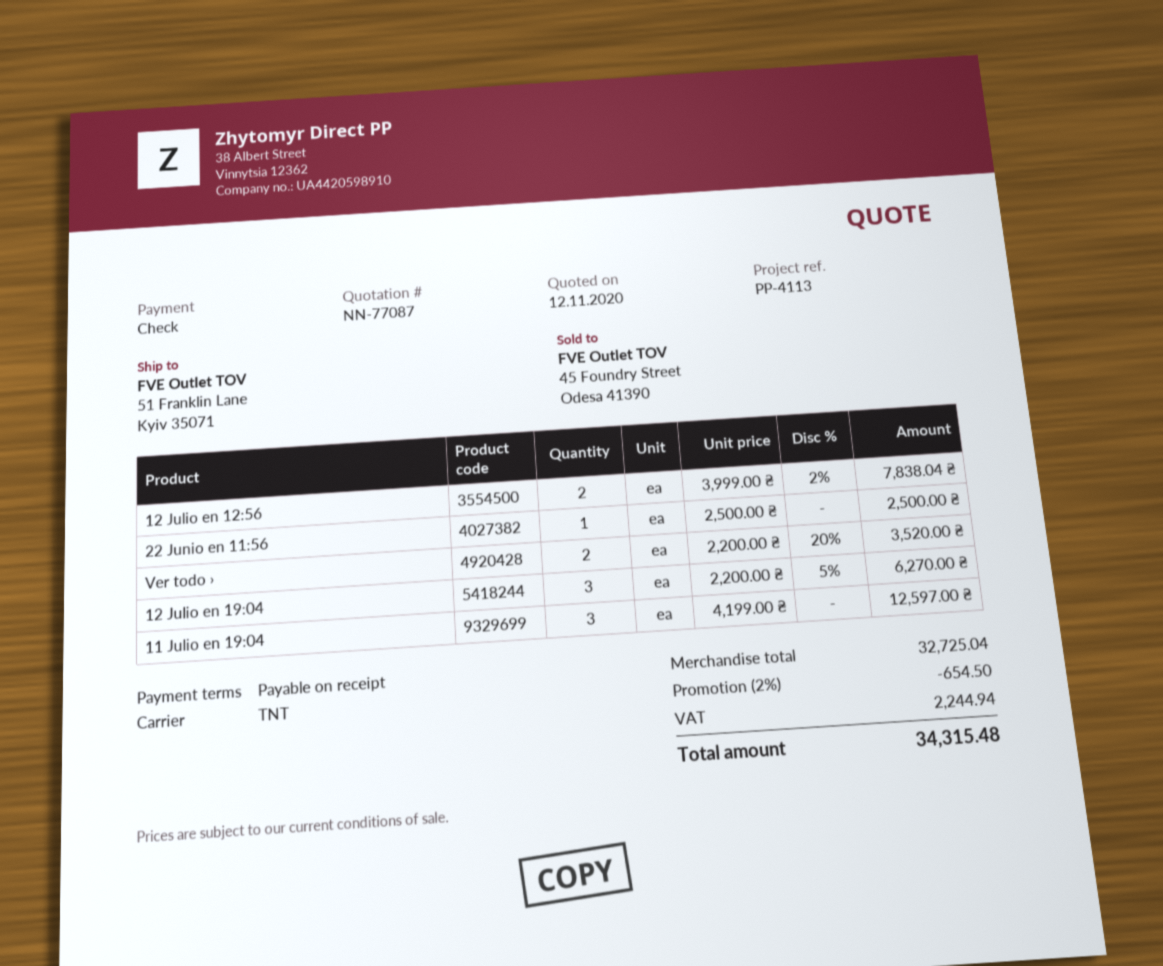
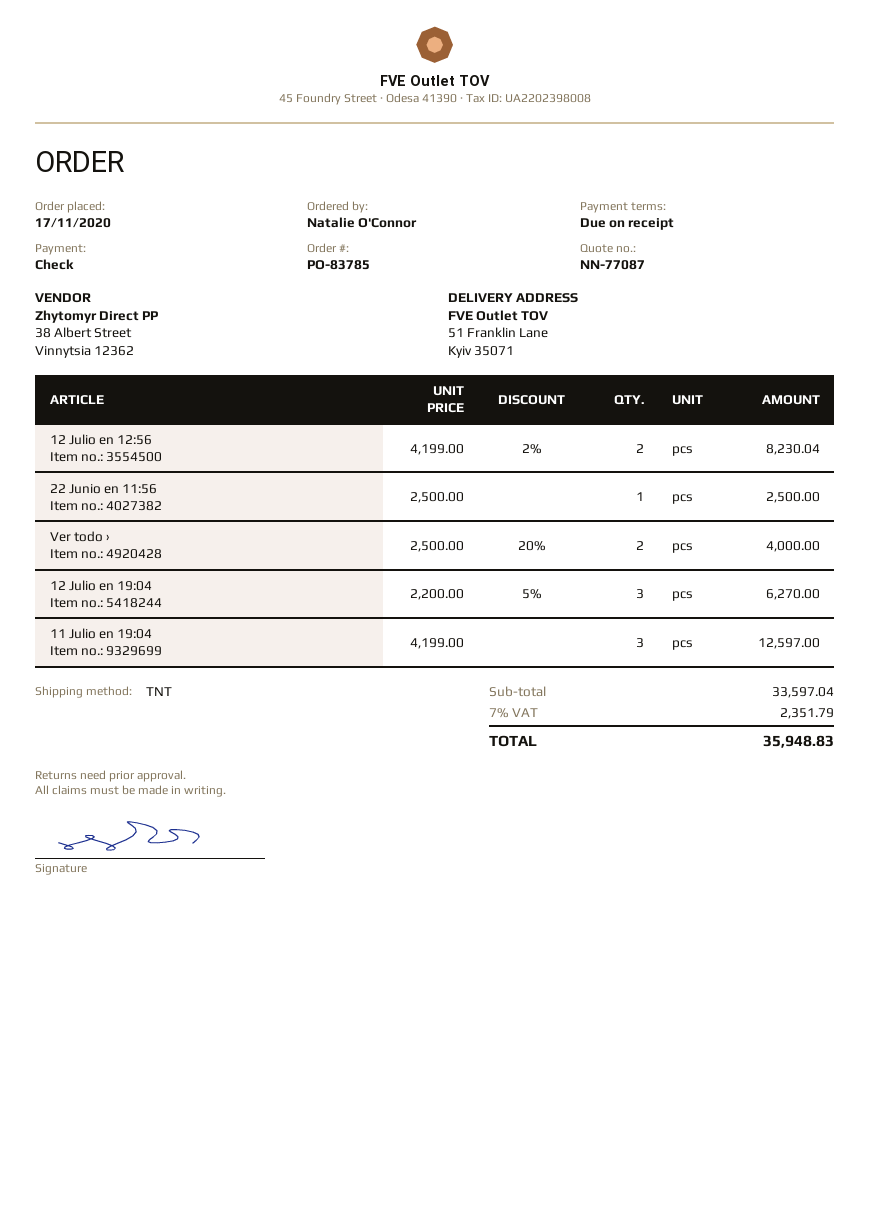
12 Julio en 12:56: 2 x 3999.00 - 2% = 7838.04 -> 2 x 4199.00 - 2% = 8230.04
Ver todo ›: 2 x 2200.00 - 20% = 3520.00 -> 2 x 2500.00 - 20% = 4000.00
subtotal: 32725.04 -> 33597.04
discount: 2% = 654.50 -> none
tax: 2244.94 -> 2351.79
total: 34315.48 -> 35948.83

